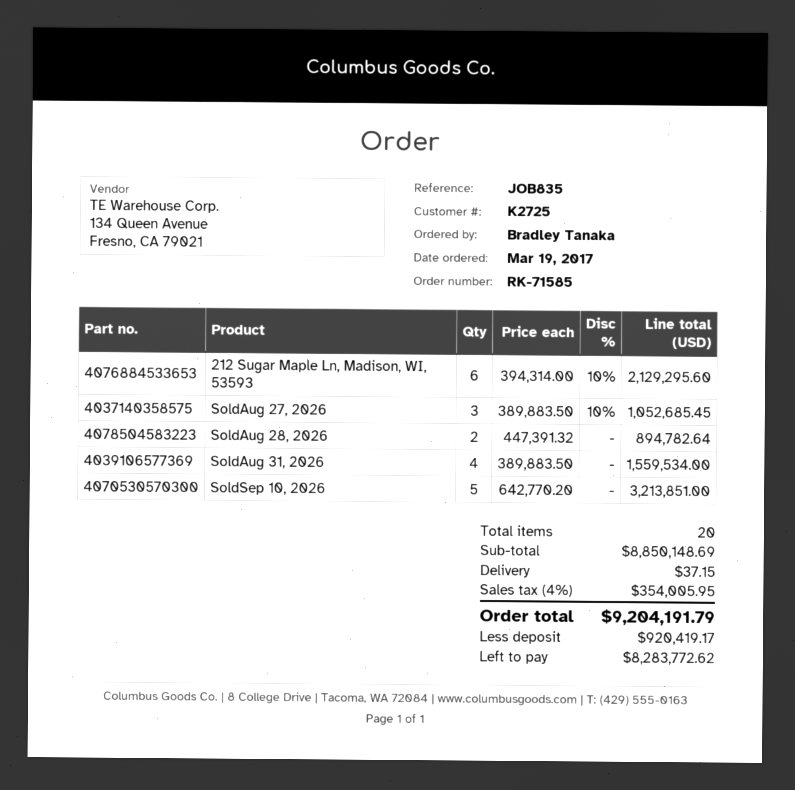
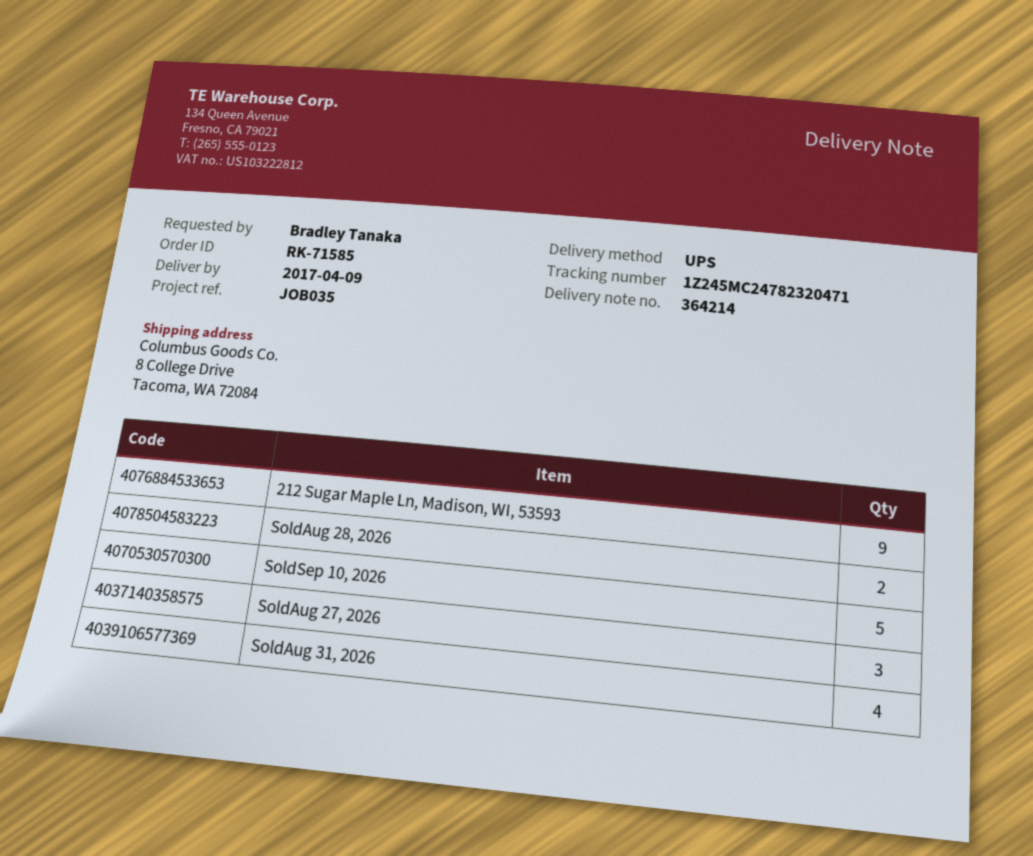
reference: JOB835 -> JOB035
212 Sugar Maple Ln, Madison, WI, 53593: 6 -> 9

